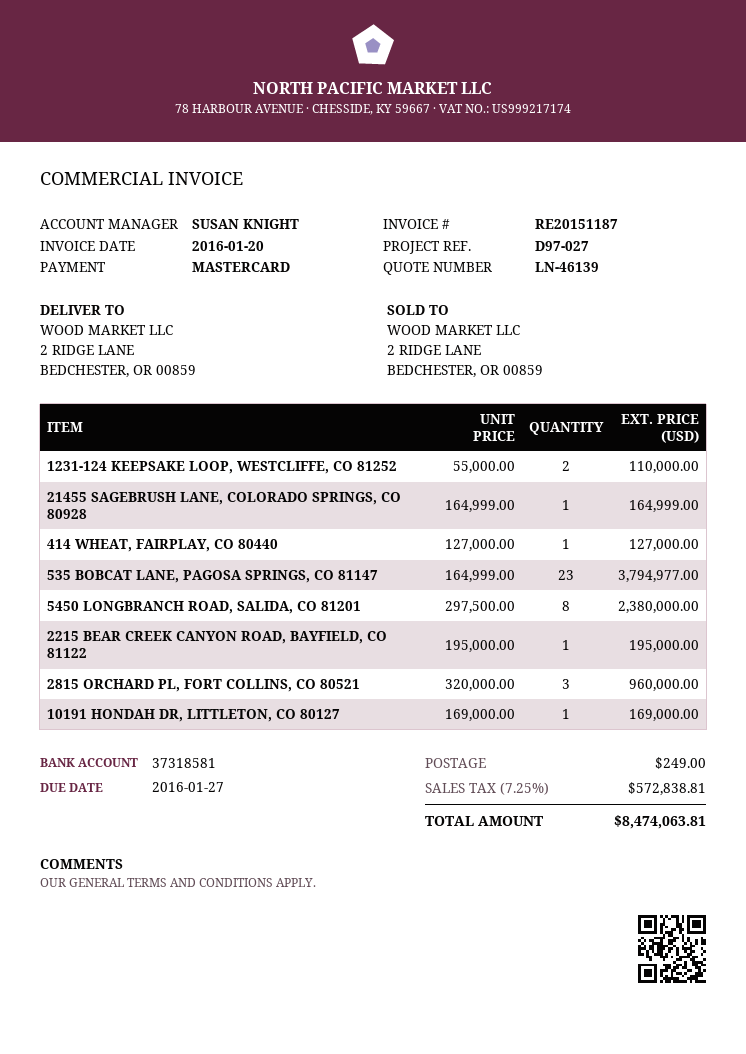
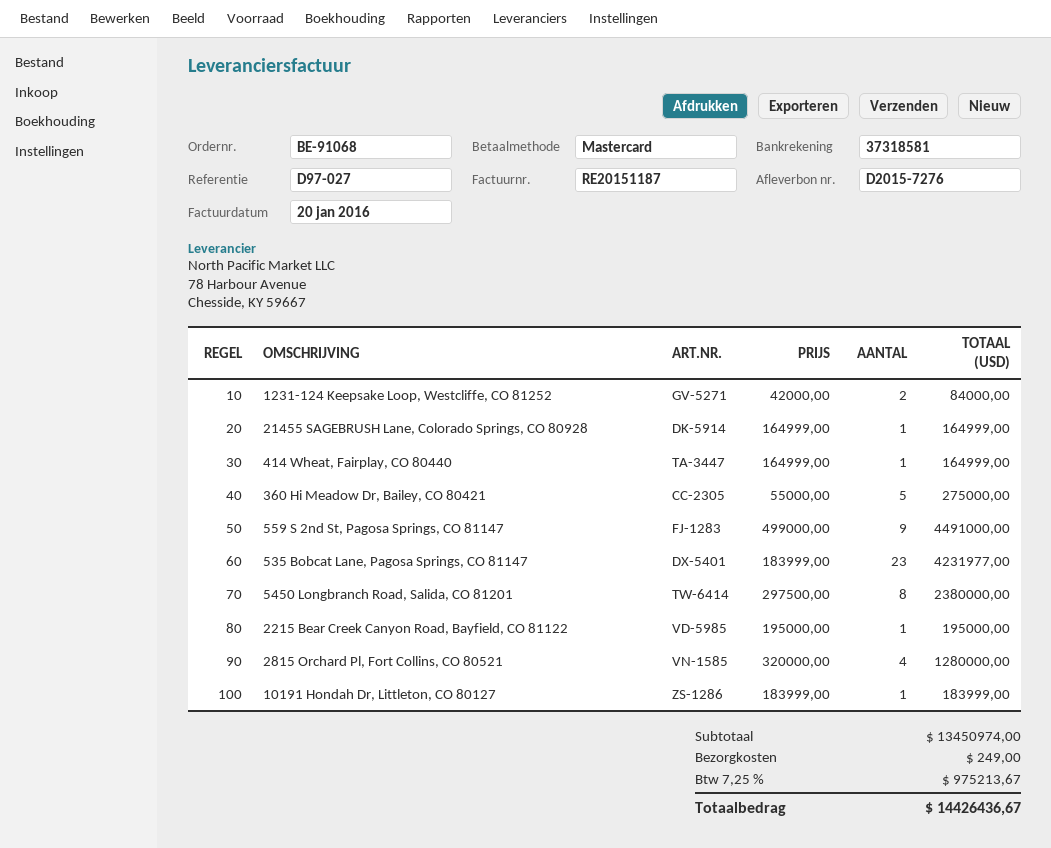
1231-124 KEEPSAKE LOOP, WESTCLIFFE, CO 81252: 2 x 55000.00 = 110000.00 -> 2 x 42000.00 = 84000.00
414 WHEAT, FAIRPLAY, CO 80440: 1 x 127000.00 = 127000.00 -> 1 x 164999.00 = 164999.00
535 BOBCAT LANE, PAGOSA SPRINGS, CO 81147: 23 x 164999.00 = 3794977.00 -> 23 x 183999.00 = 4231977.00
2815 ORCHARD PL, FORT COLLINS, CO 80521: 3 x 320000.00 = 960000.00 -> 4 x 320000.00 = 1280000.00
10191 HONDAH DR, LITTLETON, CO 80127: 1 x 169000.00 = 169000.00 -> 1 x 183999.00 = 183999.00
360 Hi Meadow Dr, Bailey, CO 80421: none -> 5 x 55000.00 = 275000.00
559 S 2nd St, Pagosa Springs, CO 81147: none -> 9 x 499000.00 = 4491000.00
tax: 7.25% = 572838.81 -> 7.25% = 975213.67
total: 8474063.81 -> 14426436.67

